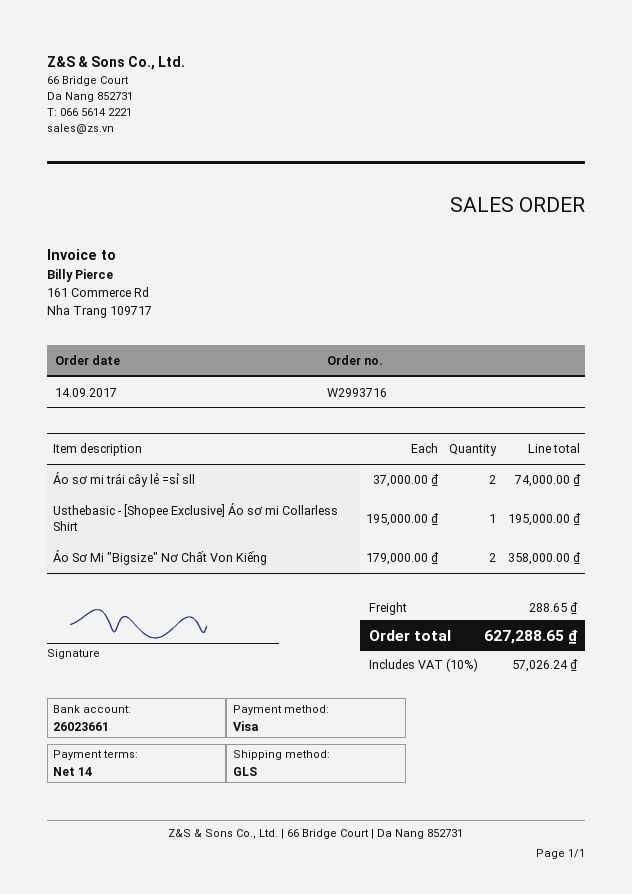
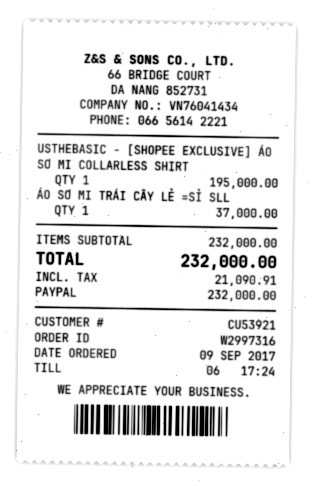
order number: W2993716 -> W2997316
order date: 2017-09-14 -> 2017-09-09
payment method: Visa -> PayPal
Áo sơ mi trái cây lẻ =sỉ sll: 2 for 74000.00 -> 1 for 37000.00
Áo Sơ Mi "Bigsize" Nơ Chất Von Kiếng: 2 for 358000.00 -> none
shipping: 288.65 -> none
tax: 57026.24 -> 21090.91
total: 627288.65 -> 232000.00

